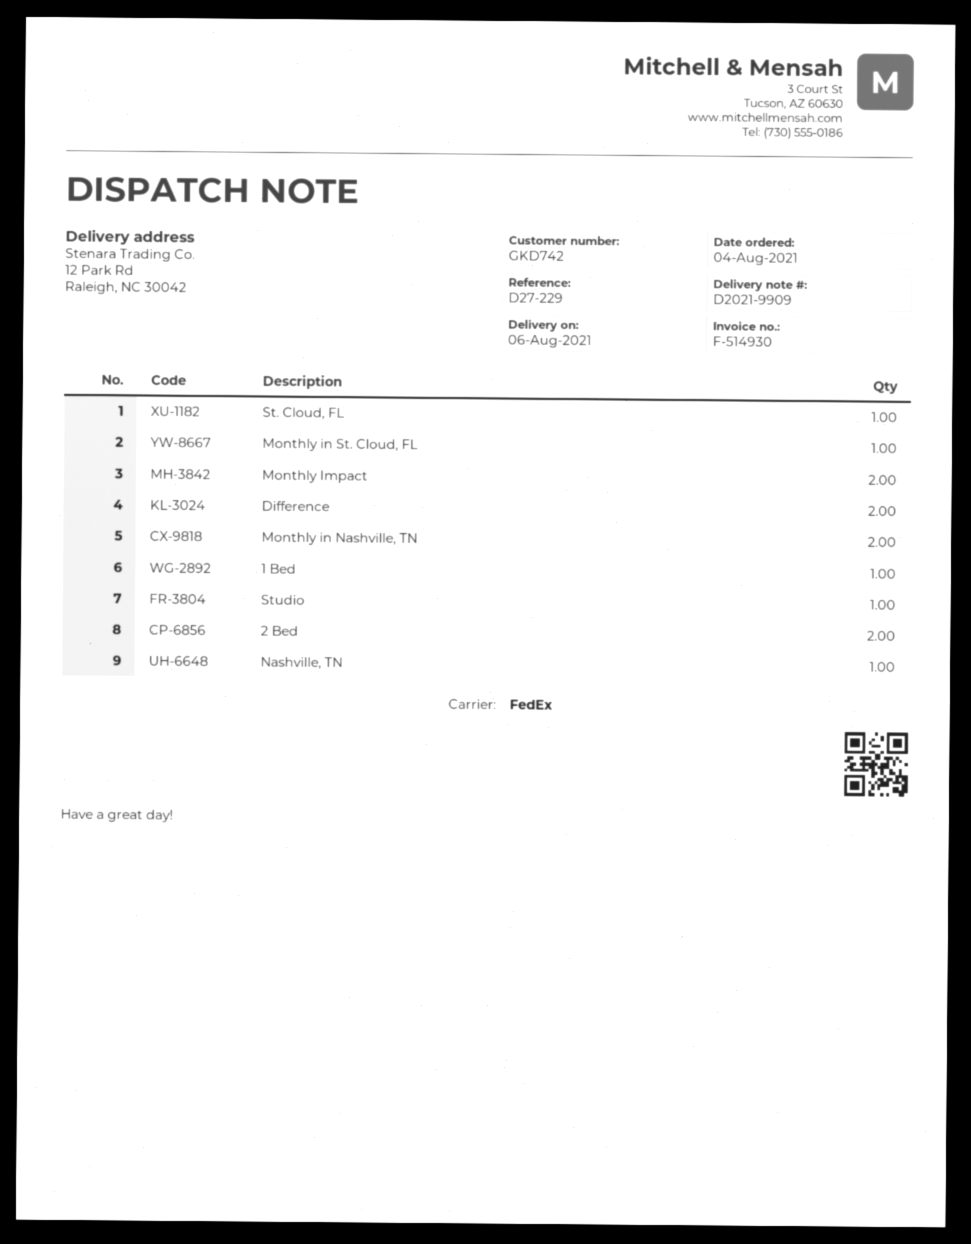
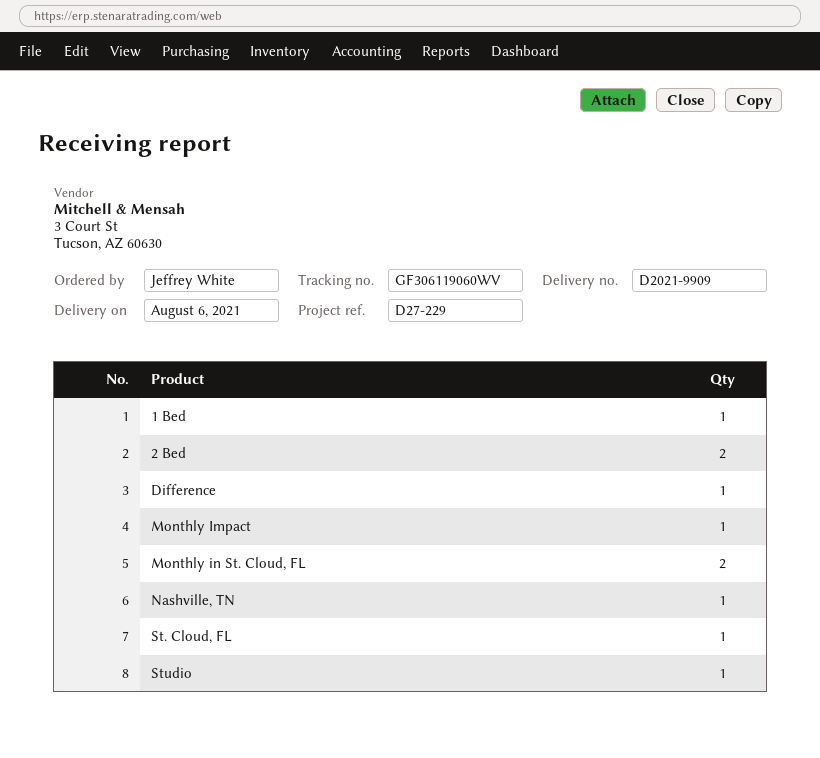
Monthly in St. Cloud, FL: 1 -> 2
Monthly Impact: 2 -> 1
Difference: 2 -> 1
Monthly in Nashville, TN: 2 -> none

